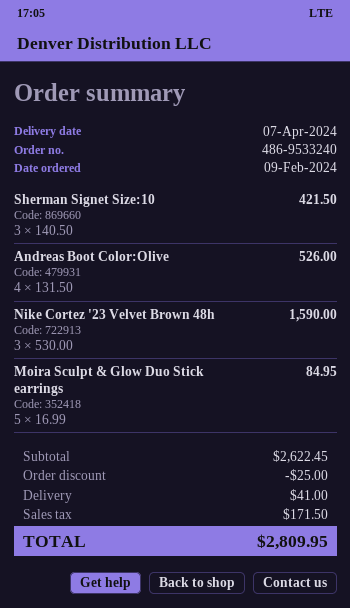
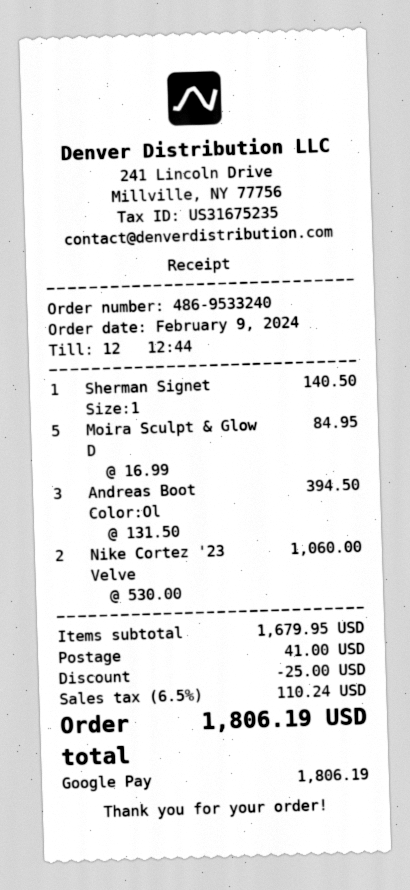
Sherman Signet Size:10: 3 x 140.50 = 421.50 -> 1 x 140.50 = 140.50
Andreas Boot Color:Olive: 4 x 131.50 = 526.00 -> 3 x 131.50 = 394.50
Nike Cortez '23 Velvet Brown 48h: 3 x 530.00 = 1590.00 -> 2 x 530.00 = 1060.00
subtotal: 2622.45 -> 1679.95
tax: 171.50 -> 110.24
total: 2809.95 -> 1806.19

